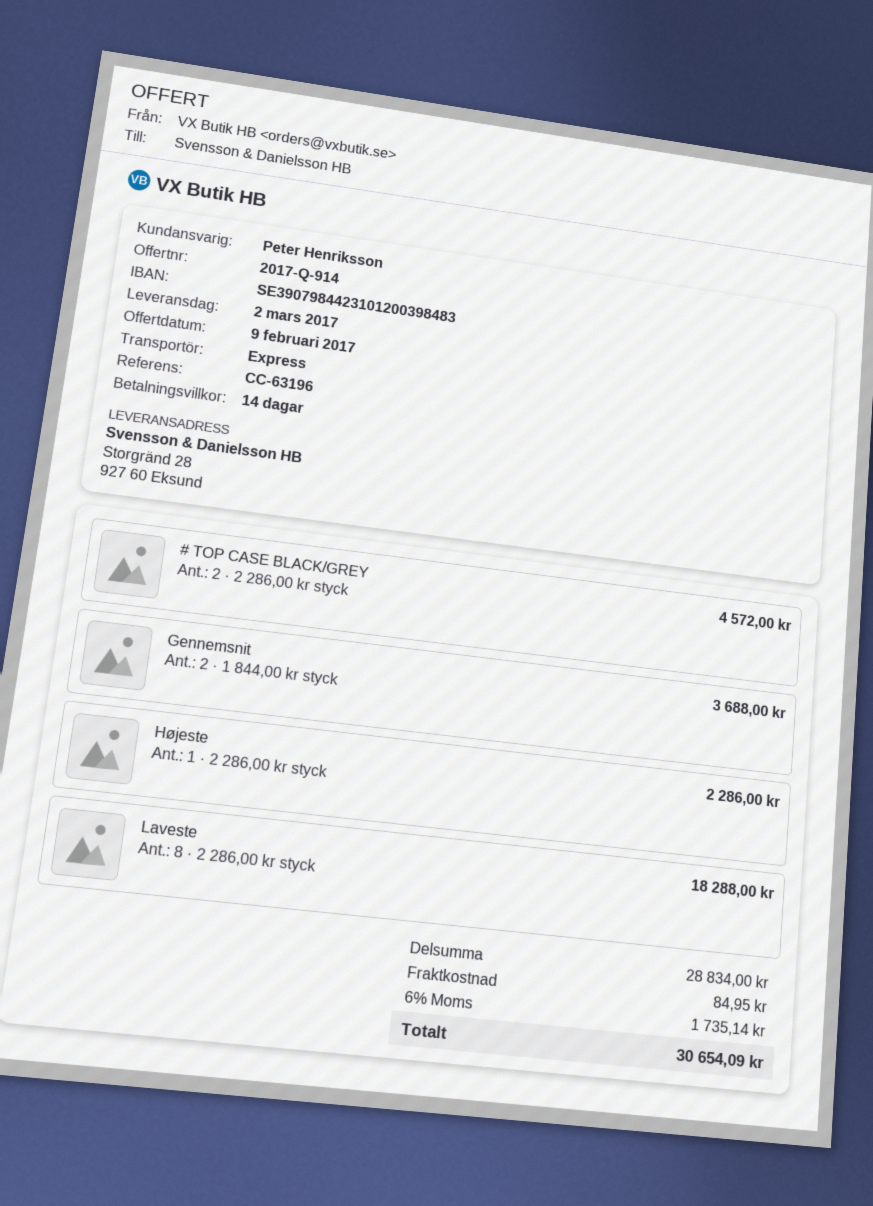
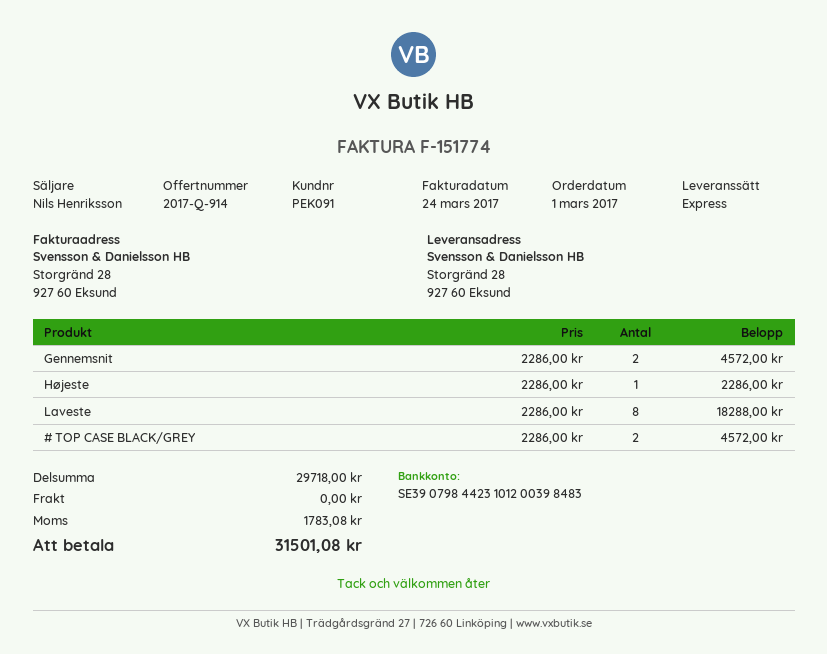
sales rep: Peter Henriksson -> Nils Henriksson
Gennemsnit: 2 x 1844.00 = 3688.00 -> 2 x 2286.00 = 4572.00
subtotal: 28834.00 -> 29718.00
shipping: 84.95 -> 0.00
tax: 1735.14 -> 1783.08
total: 30654.09 -> 31501.08

